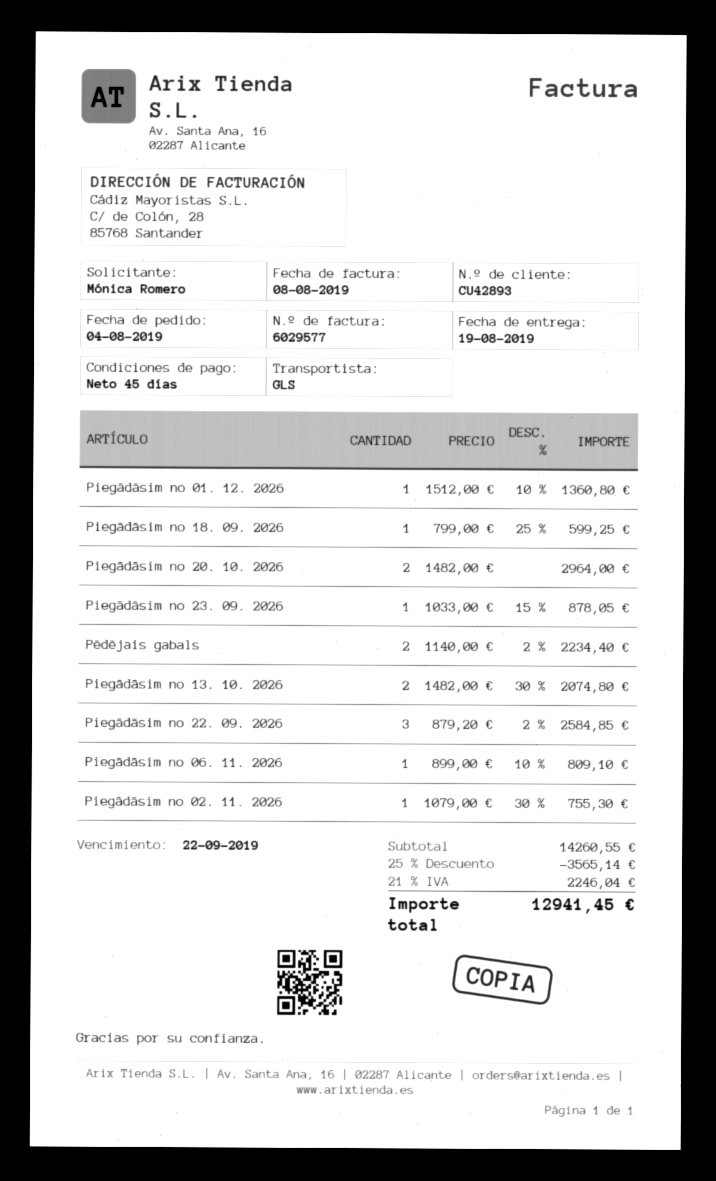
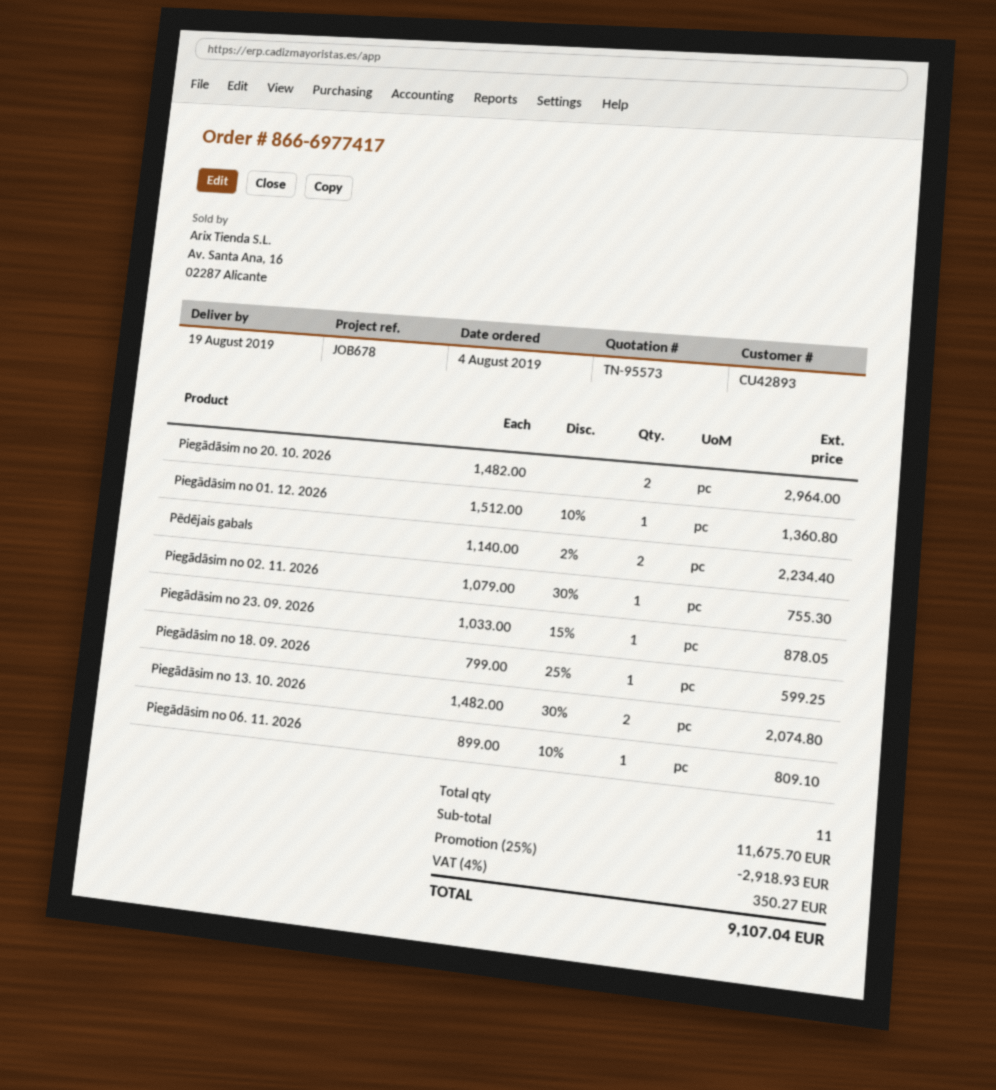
Piegādāsim no 22. 09. 2026: 3 x 879.20 - 2% = 2584.85 -> none
subtotal: 14260.55 -> 11675.70
discount: 25% = 3565.14 -> 25% = 2918.93
tax: 21% = 2246.04 -> 4% = 350.27
total: 12941.45 -> 9107.04

